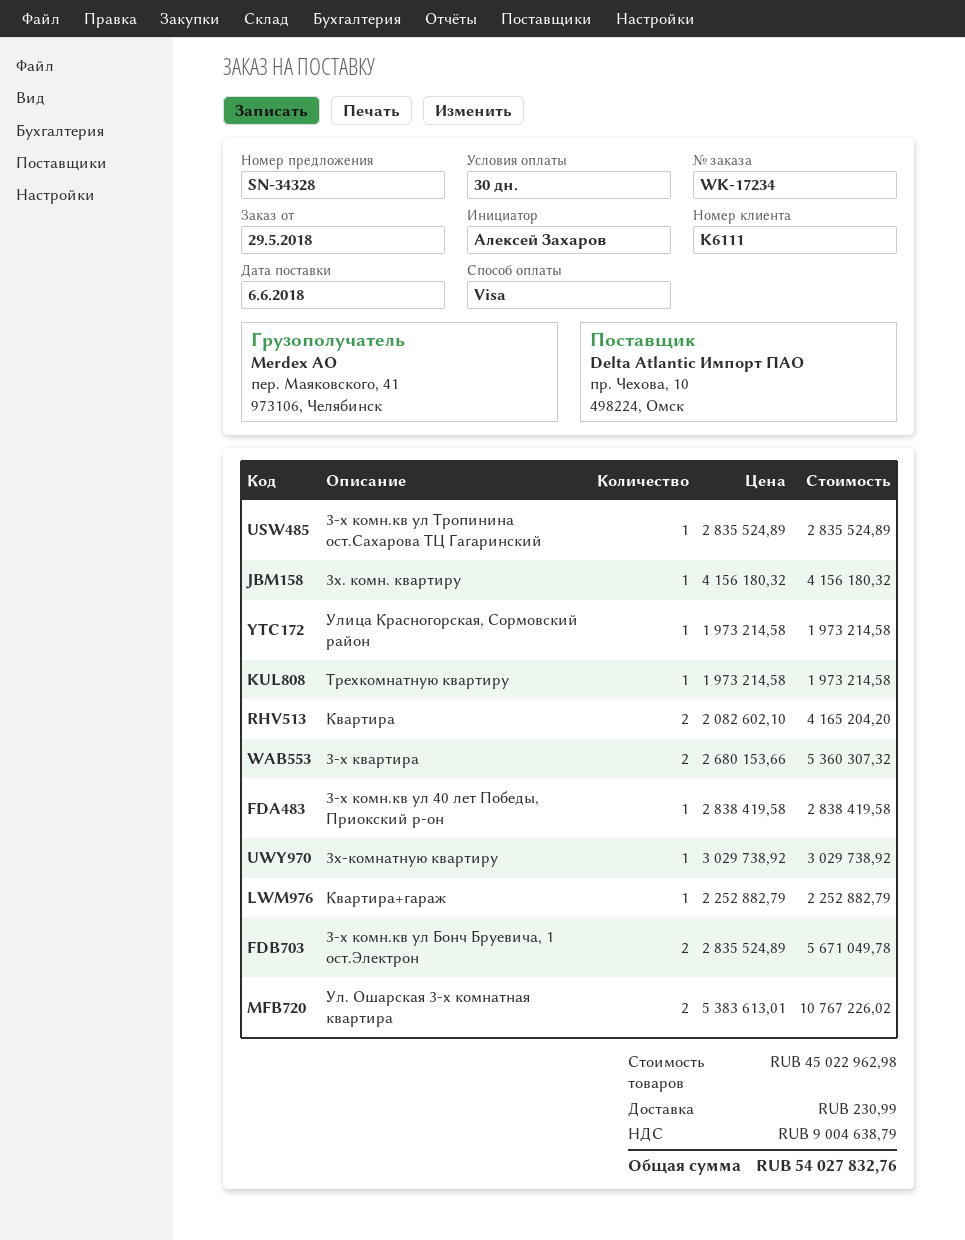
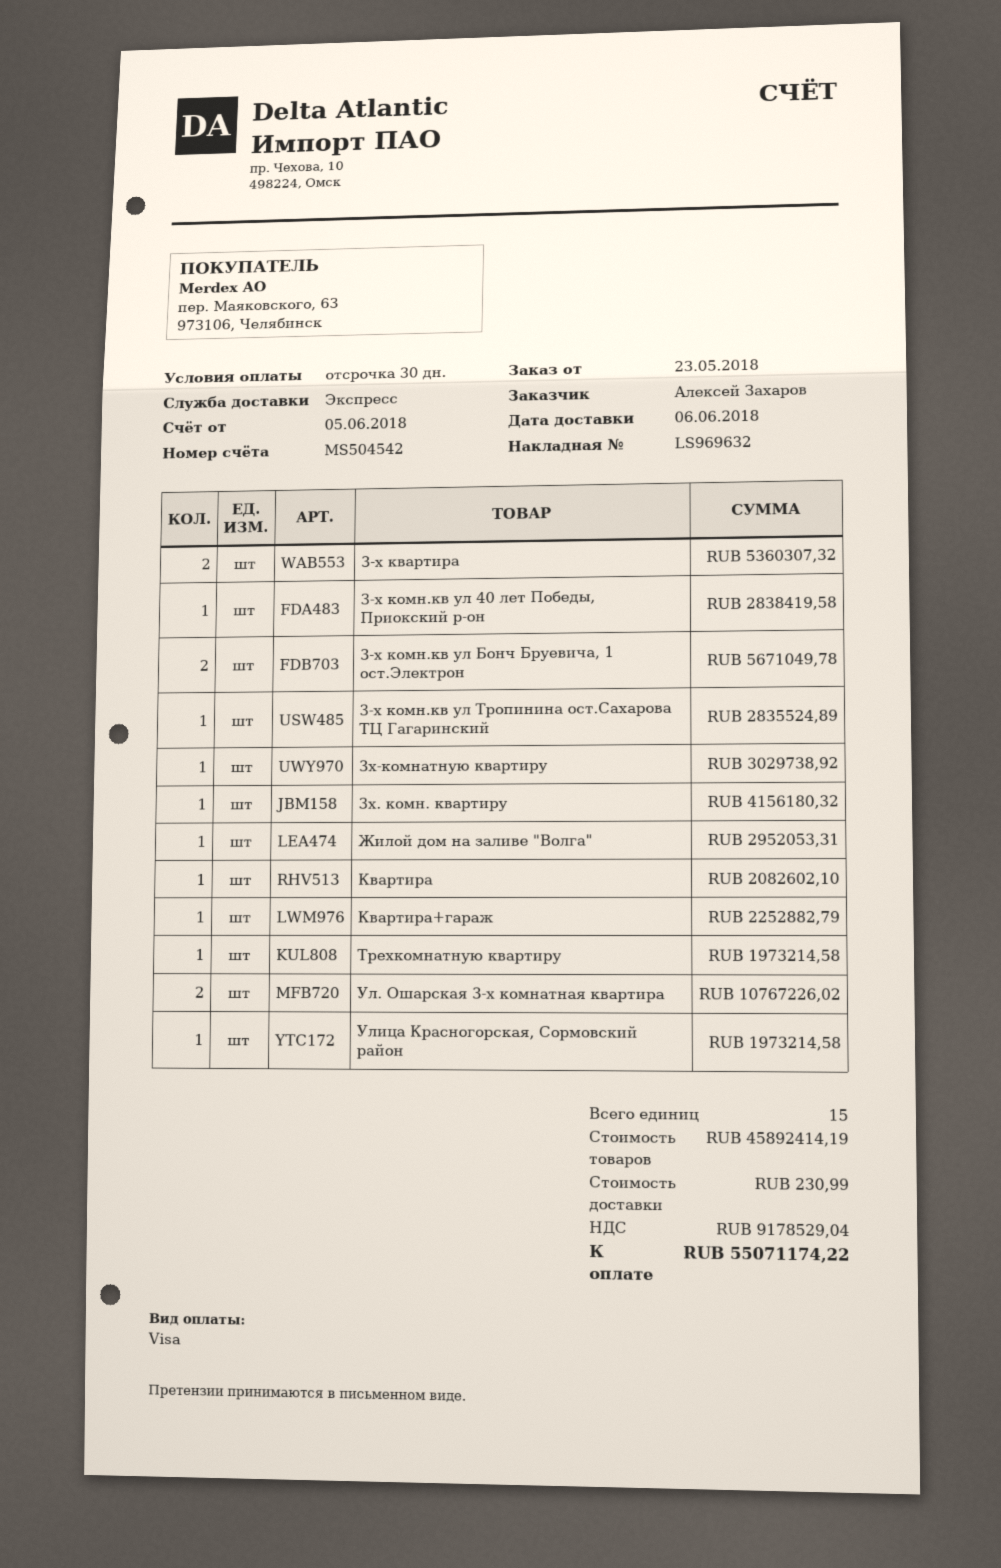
order date: 2018-05-29 -> 2018-05-23
Квартира: 2 for 4165204.20 -> 1 for 2082602.10
Жилой дом на заливе "Волга": none -> 1 for 2952053.31
subtotal: 45022962.98 -> 45892414.19
tax: 9004638.79 -> 9178529.04
total: 54027832.76 -> 55071174.22

